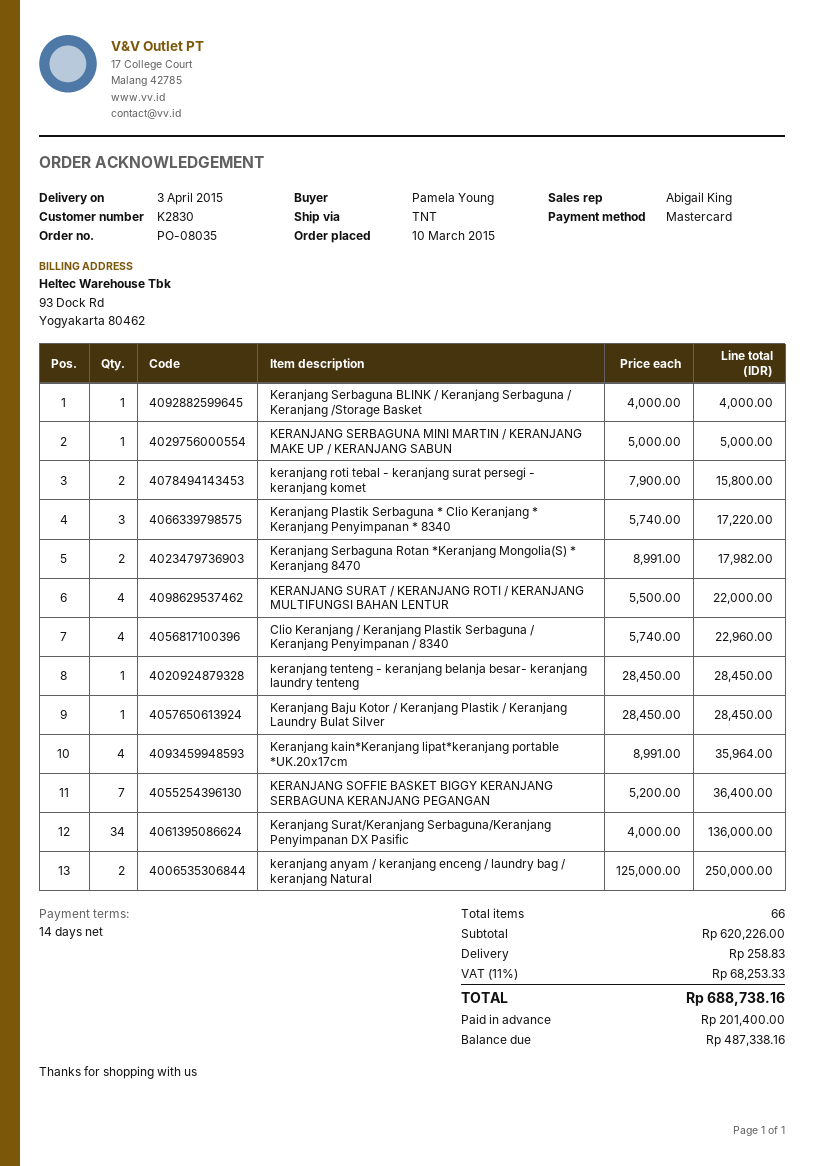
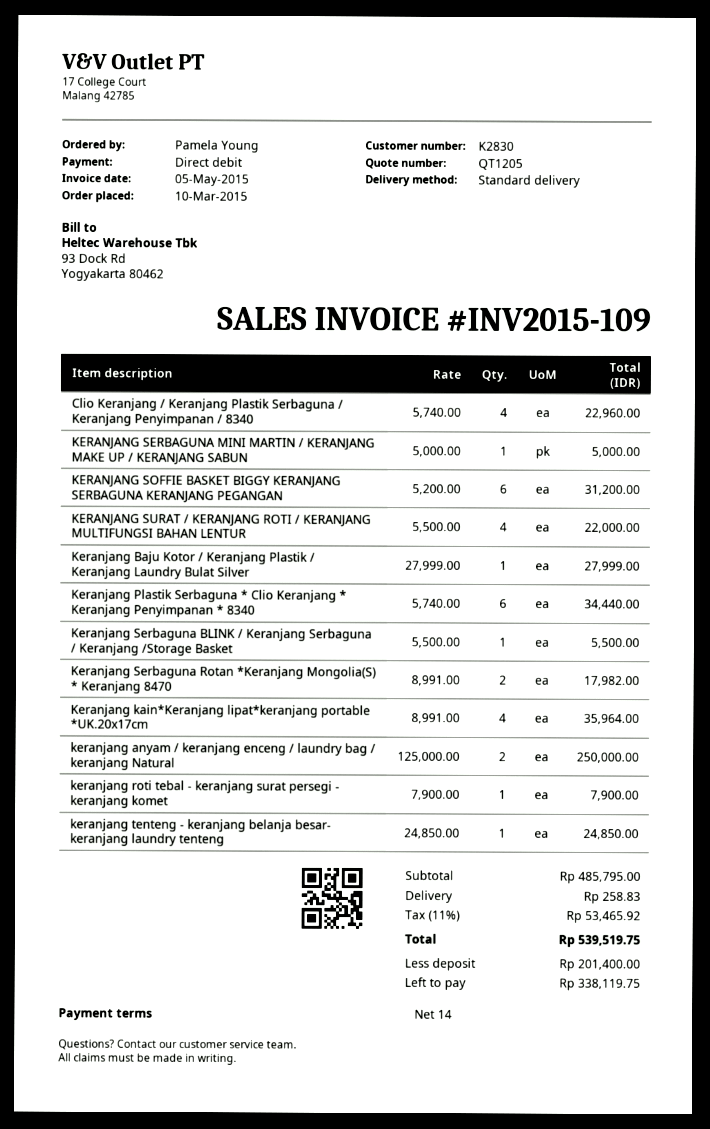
payment method: Mastercard -> direct debit
shipping method: TNT -> standard
Keranjang Serbaguna BLINK / Keranjang Serbaguna / Keranjang /Storage Basket: 1 x 4000.00 = 4000.00 -> 1 x 5500.00 = 5500.00
keranjang roti tebal - keranjang surat persegi - keranjang komet: 2 x 7900.00 = 15800.00 -> 1 x 7900.00 = 7900.00
Keranjang Plastik Serbaguna * Clio Keranjang * Keranjang Penyimpanan * 8340: 3 x 5740.00 = 17220.00 -> 6 x 5740.00 = 34440.00
keranjang tenteng - keranjang belanja besar- keranjang laundry tenteng: 1 x 28450.00 = 28450.00 -> 1 x 24850.00 = 24850.00
Keranjang Baju Kotor / Keranjang Plastik / Keranjang Laundry Bulat Silver: 1 x 28450.00 = 28450.00 -> 1 x 27999.00 = 27999.00
KERANJANG SOFFIE BASKET BIGGY KERANJANG SERBAGUNA KERANJANG PEGANGAN: 7 x 5200.00 = 36400.00 -> 6 x 5200.00 = 31200.00
Keranjang Surat/Keranjang Serbaguna/Keranjang Penyimpanan DX Pasific: 34 x 4000.00 = 136000.00 -> none
subtotal: 620226.00 -> 485795.00
tax: 11% = 68253.33 -> 11% = 53465.92
total: 688738.16 -> 539519.75
balance: 487338.16 -> 338119.75

